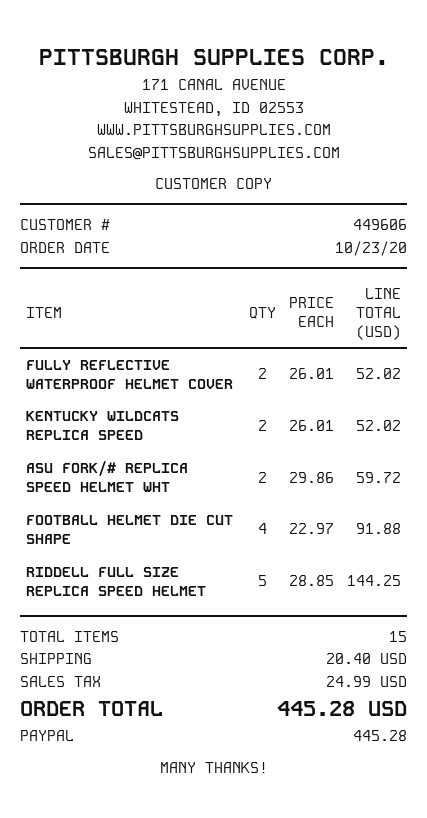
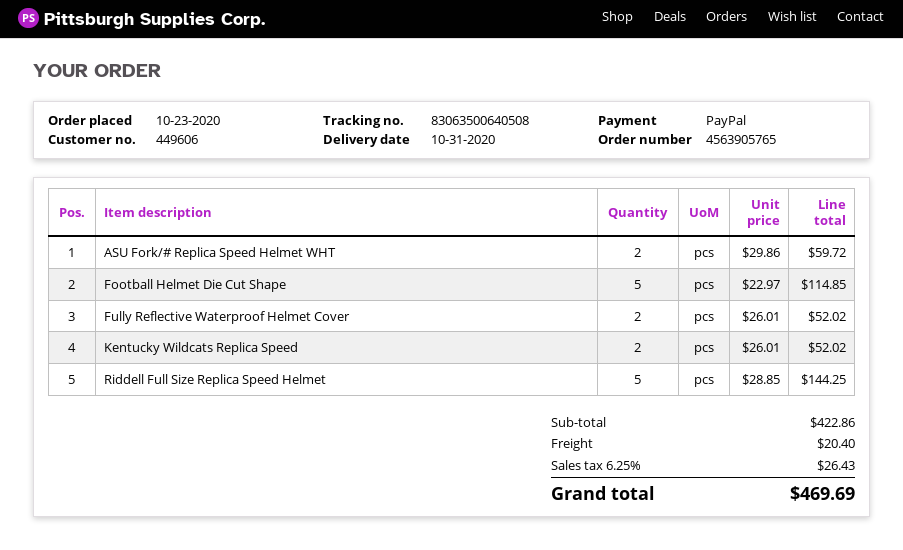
FOOTBALL HELMET DIE CUT SHAPE: 4 x 22.97 = 91.88 -> 5 x 22.97 = 114.85
tax: 24.99 -> 26.43
total: 445.28 -> 469.69

